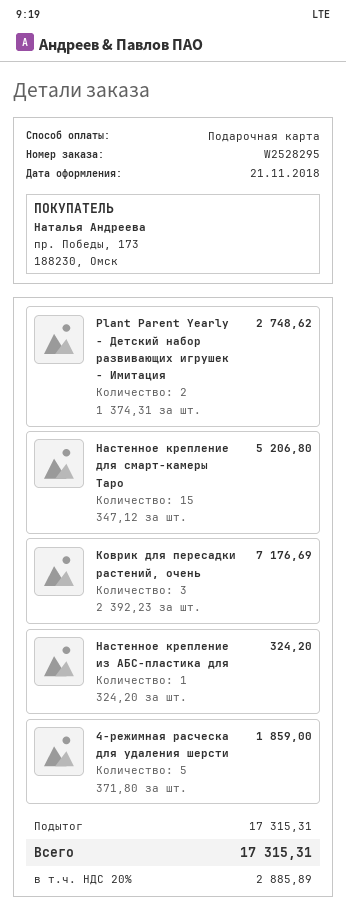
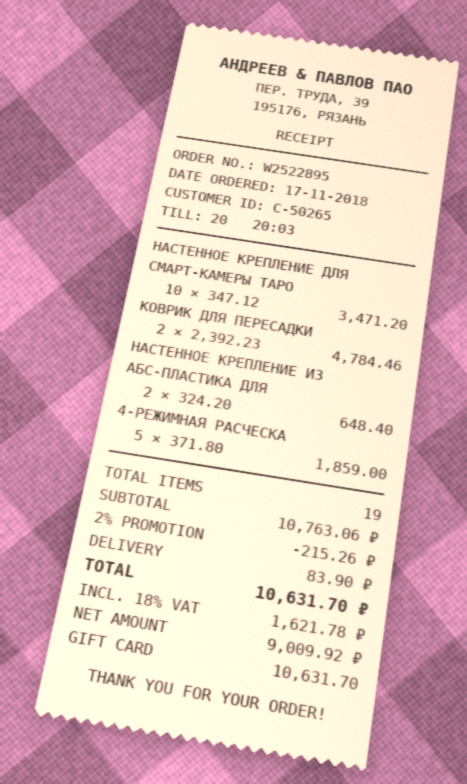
order number: W2528295 -> W2522895
order date: 2018-11-21 -> 2018-11-17
Plant Parent Yearly - Детский набор развивающих игрушек - Имитация: 2 x 1374.31 = 2748.62 -> none
Настенное крепление для смарт-камеры Tapo: 15 x 347.12 = 5206.80 -> 10 x 347.12 = 3471.20
Коврик для пересадки растений, очень: 3 x 2392.23 = 7176.69 -> 2 x 2392.23 = 4784.46
Настенное крепление из АБС-пластика для: 1 x 324.20 = 324.20 -> 2 x 324.20 = 648.40
subtotal: 17315.31 -> 10763.06
discount: none -> 2% = 215.26
shipping: none -> 83.90
tax: 20% = 2885.89 -> 18% = 1621.78
total: 17315.31 -> 10631.70

